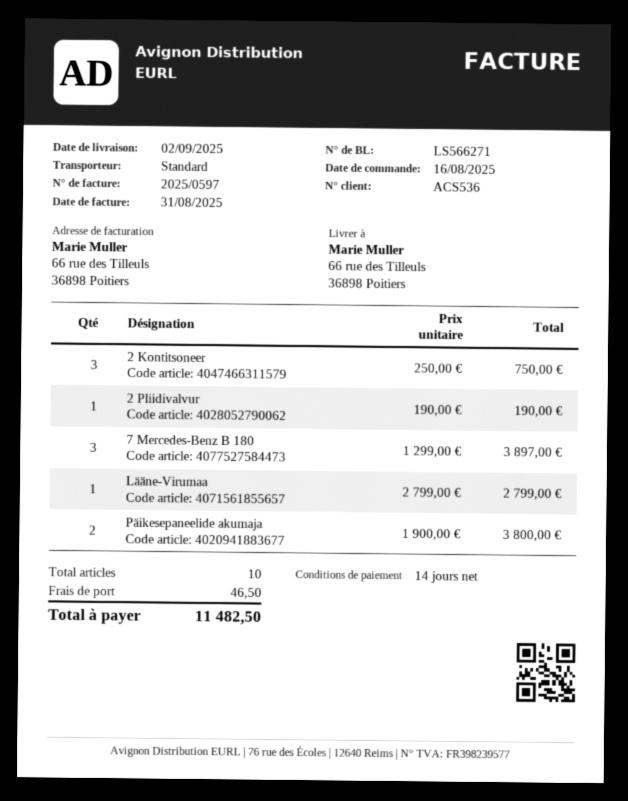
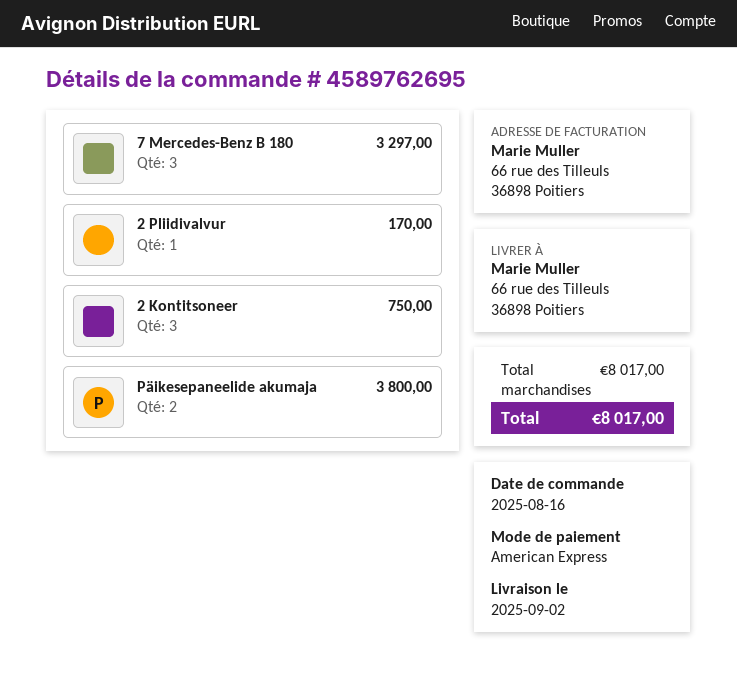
2 Pliidivalvur: 1 for 190.00 -> 1 for 170.00
7 Mercedes-Benz B 180: 3 for 3897.00 -> 3 for 3297.00
Lääne-Virumaa: 1 for 2799.00 -> none
shipping: 46.50 -> none
total: 11482.50 -> 8017.00

